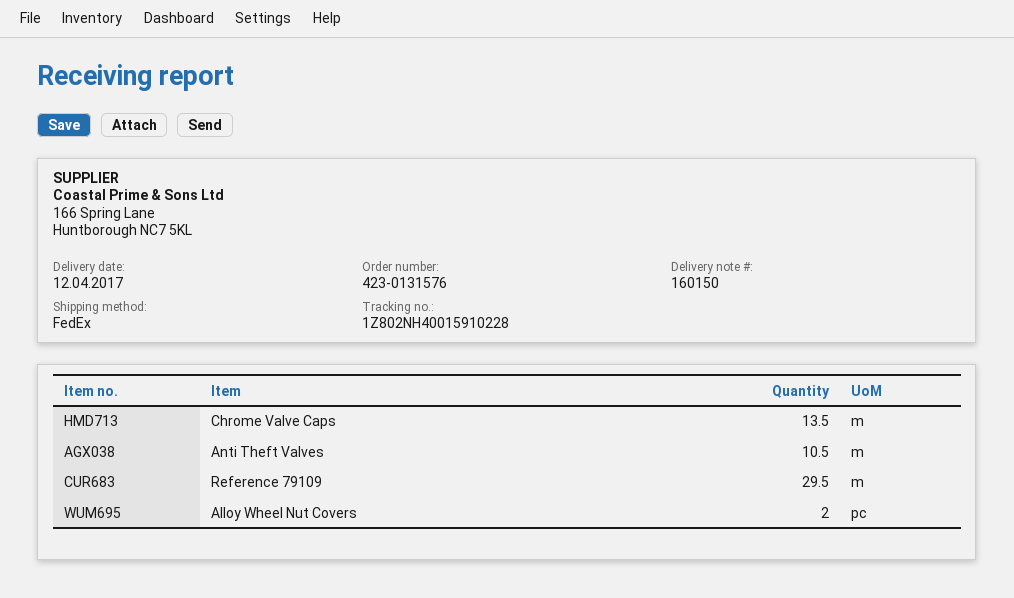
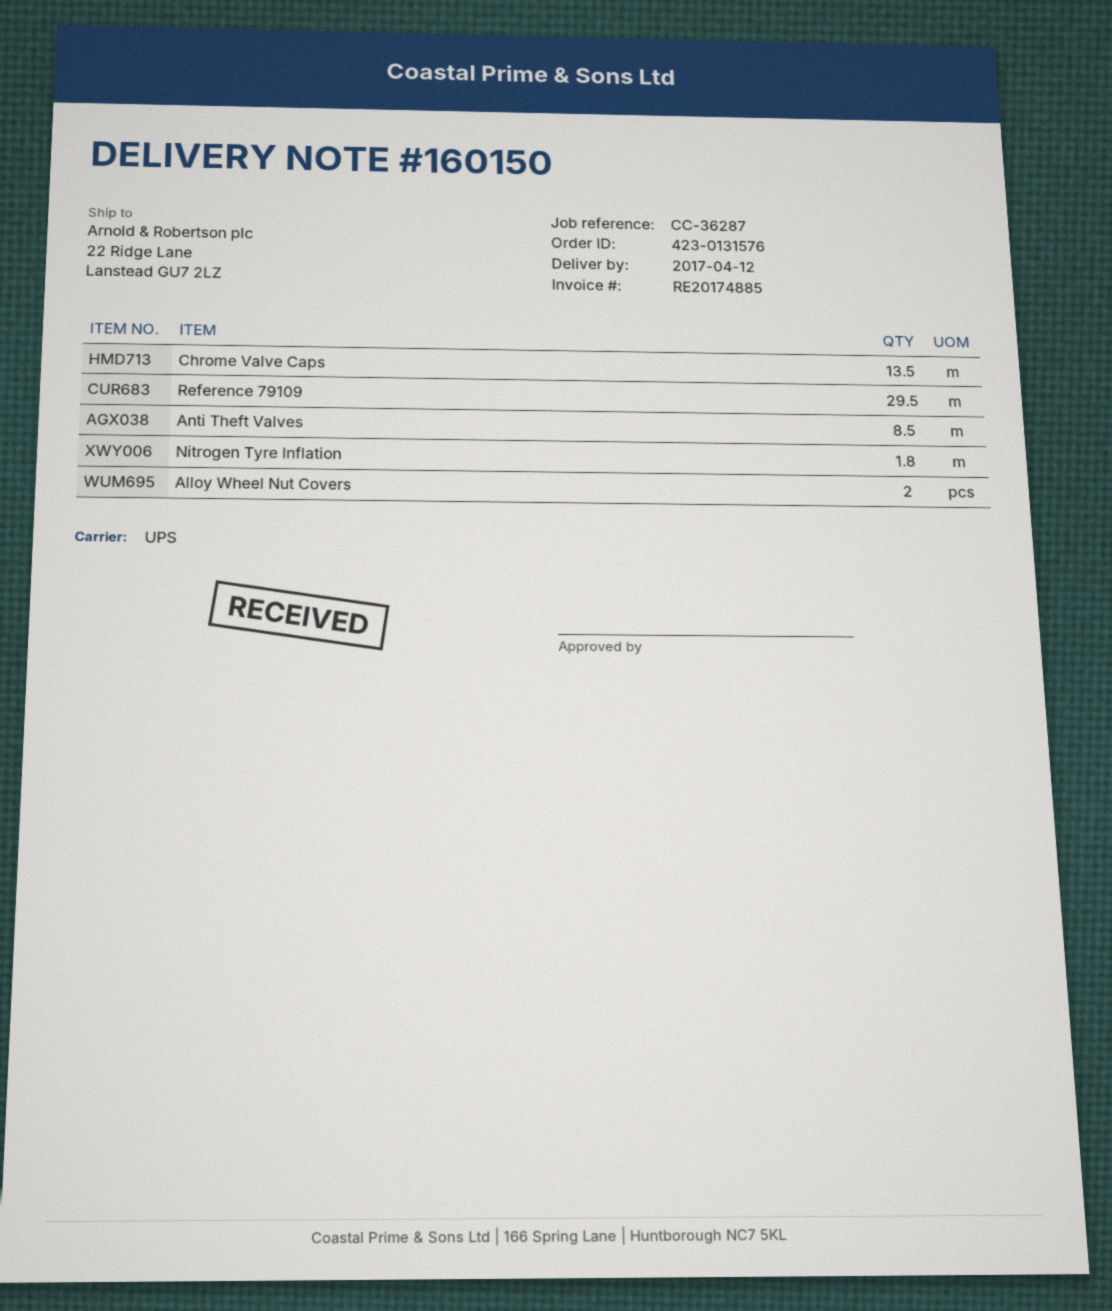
shipping method: FedEx -> UPS
Anti Theft Valves: 10.5 -> 8.5
Nitrogen Tyre Inflation: none -> 1.8

